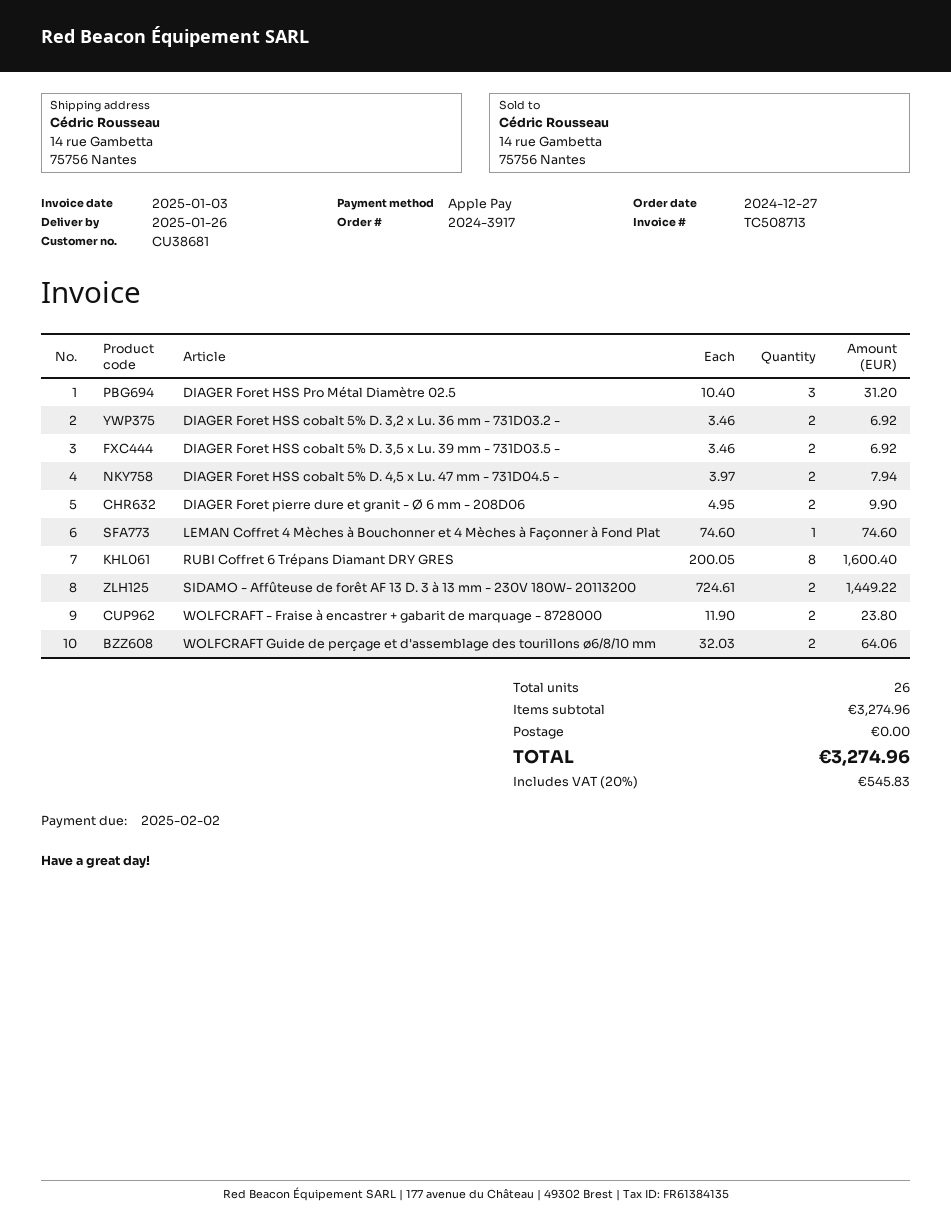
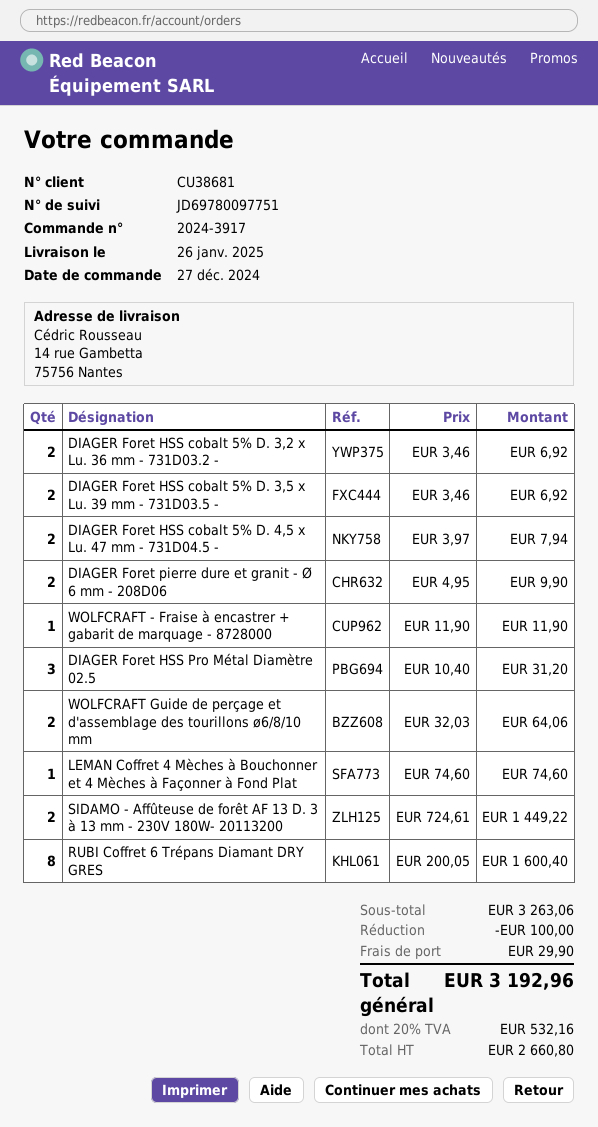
WOLFCRAFT - Fraise à encastrer + gabarit de marquage - 8728000: 2 x 11.90 = 23.80 -> 1 x 11.90 = 11.90
subtotal: 3274.96 -> 3263.06
discount: none -> 100.00
shipping: 0.00 -> 29.90
tax: 20% = 545.83 -> 20% = 532.16
total: 3274.96 -> 3192.96

